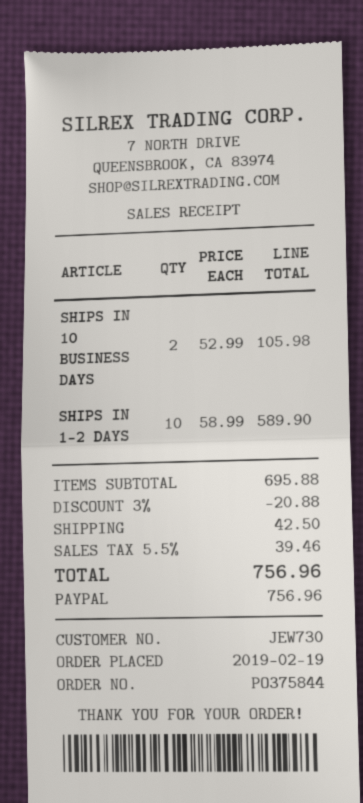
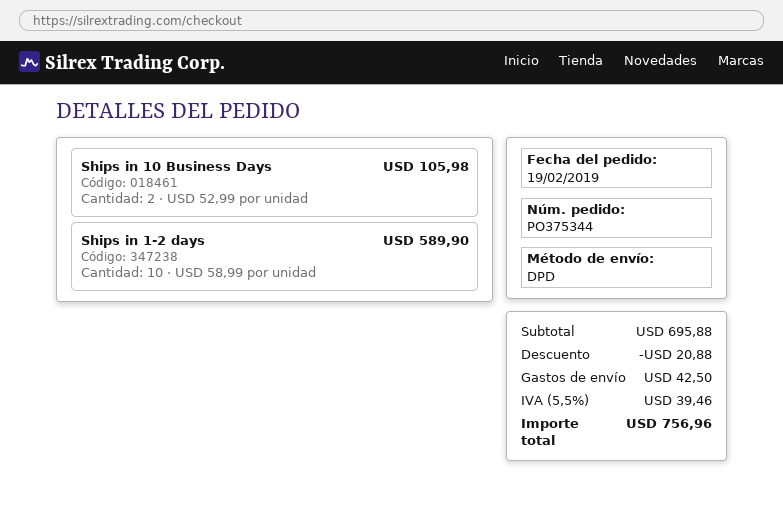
order number: PO375844 -> PO375344

